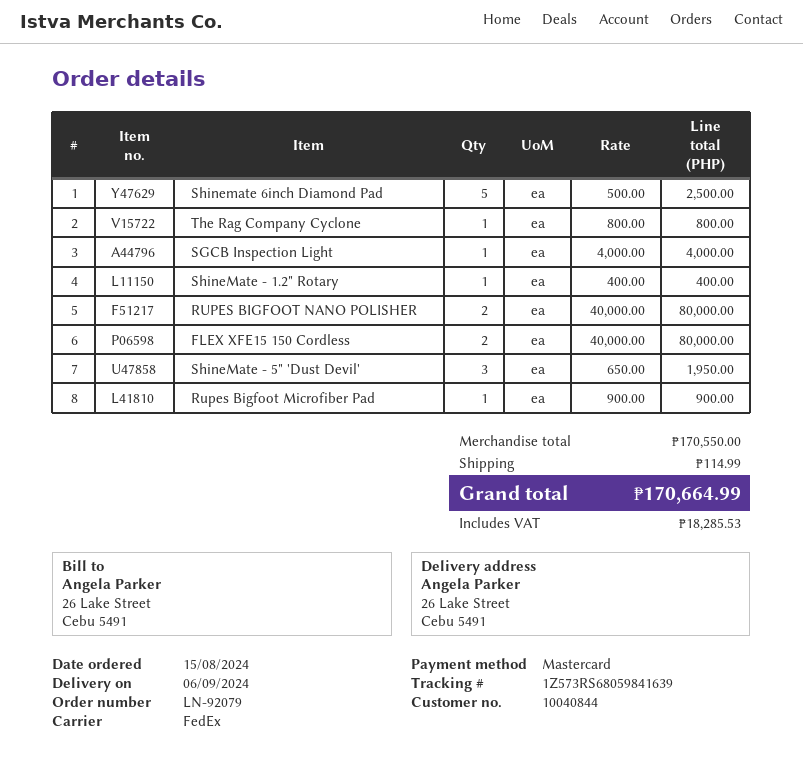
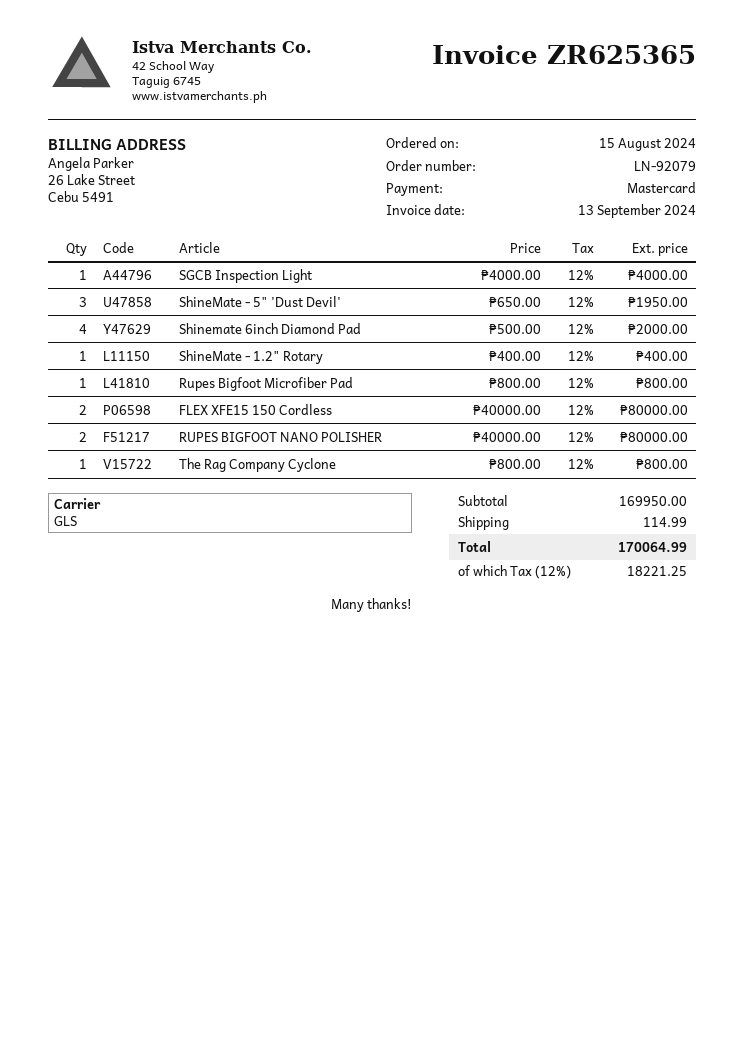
shipping method: FedEx -> GLS
Shinemate 6inch Diamond Pad: 5 x 500.00 = 2500.00 -> 4 x 500.00 = 2000.00
Rupes Bigfoot Microfiber Pad: 1 x 900.00 = 900.00 -> 1 x 800.00 = 800.00
subtotal: 170550.00 -> 169950.00
tax: 18285.53 -> 18221.25
total: 170664.99 -> 170064.99

